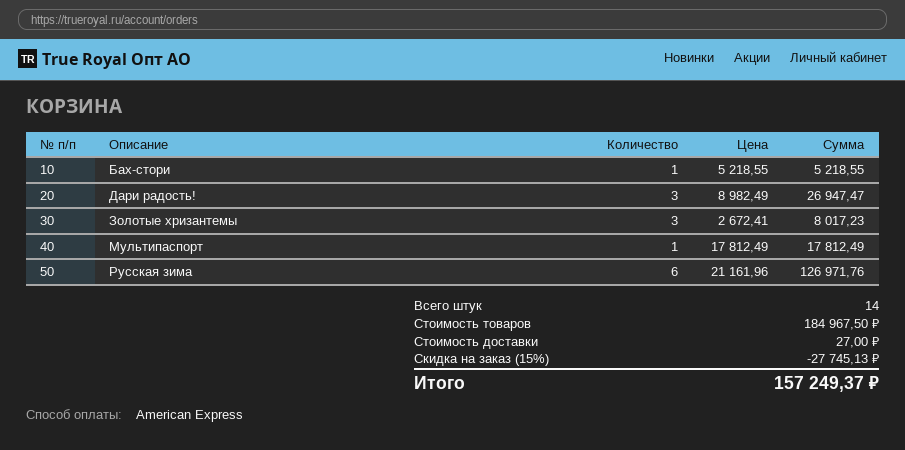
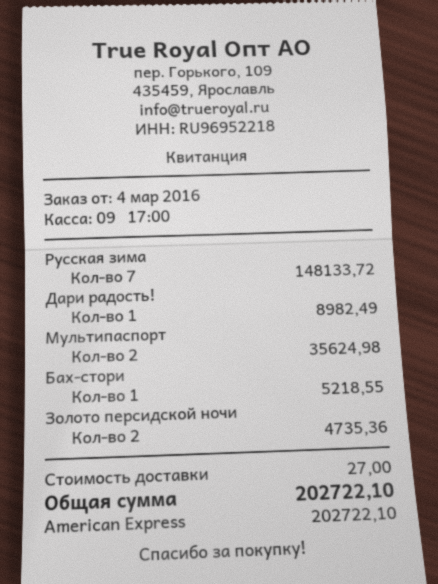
Дари радость!: 3 for 26947.47 -> 1 for 8982.49
Золотые хризантемы: 3 for 8017.23 -> none
Мультипаспорт: 1 for 17812.49 -> 2 for 35624.98
Русская зима: 6 for 126971.76 -> 7 for 148133.72
Золото персидской ночи: none -> 2 for 4735.36
discount: 15% = 27745.13 -> none
total: 157249.37 -> 202722.10

